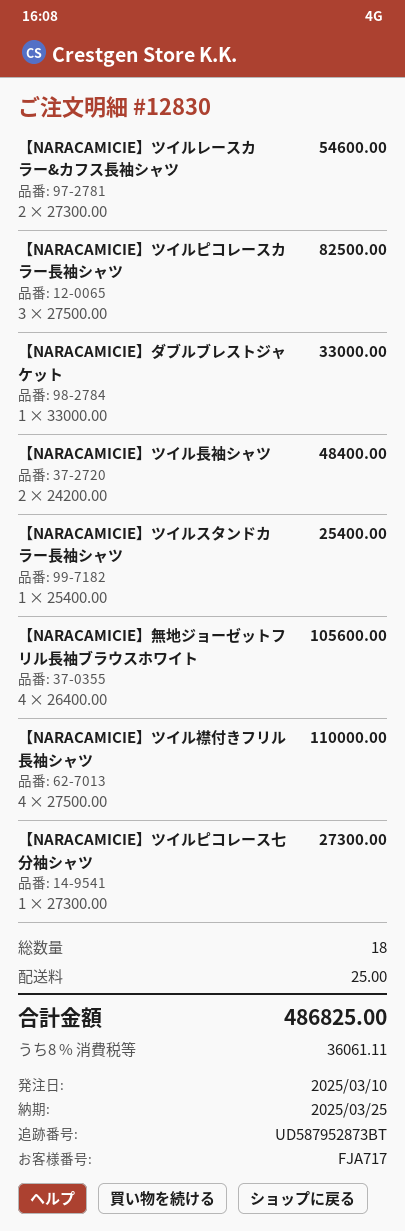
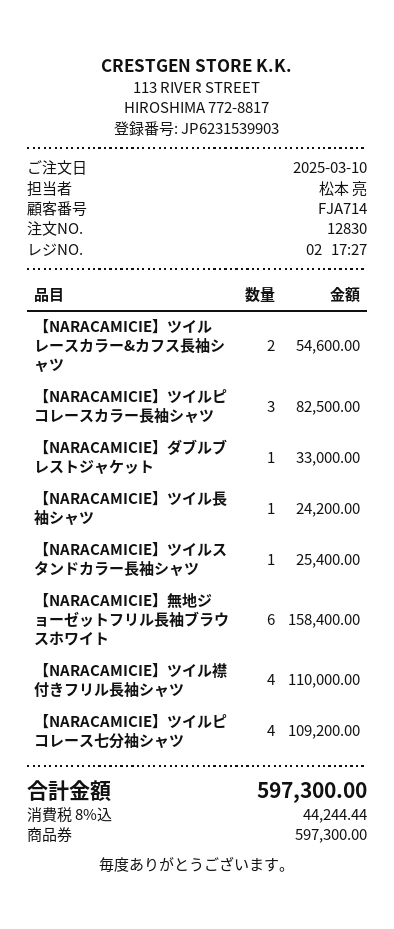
customer number: FJA717 -> FJA714
【NARACAMICIE】ツイル長袖シャツ: 2 for 48400.00 -> 1 for 24200.00
【NARACAMICIE】無地ジョーゼットフリル長袖ブラウスホワイト: 4 for 105600.00 -> 6 for 158400.00
【NARACAMICIE】ツイルピコレース七分袖シャツ: 1 for 27300.00 -> 4 for 109200.00
shipping: 25.00 -> none
tax: 8% = 36061.11 -> 8% = 44244.44
total: 486825.00 -> 597300.00

